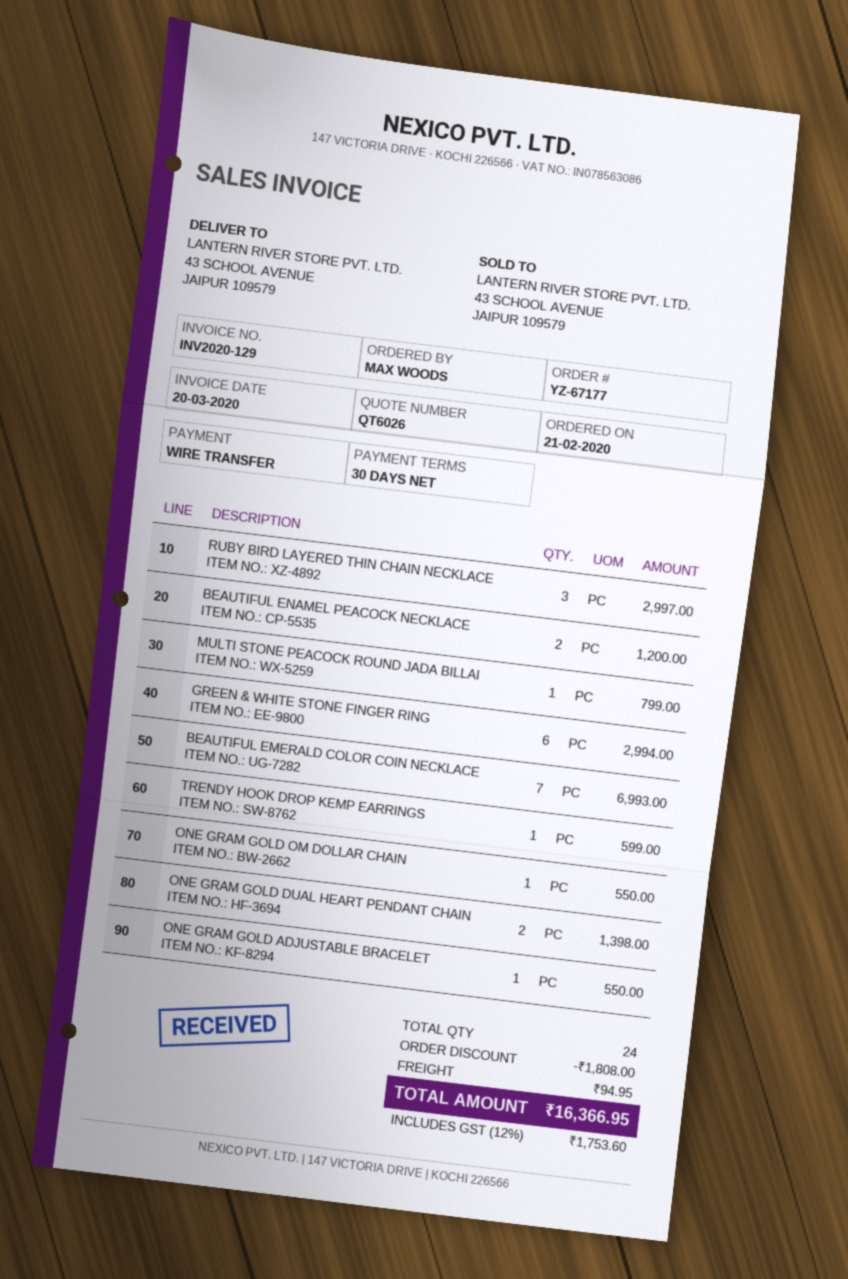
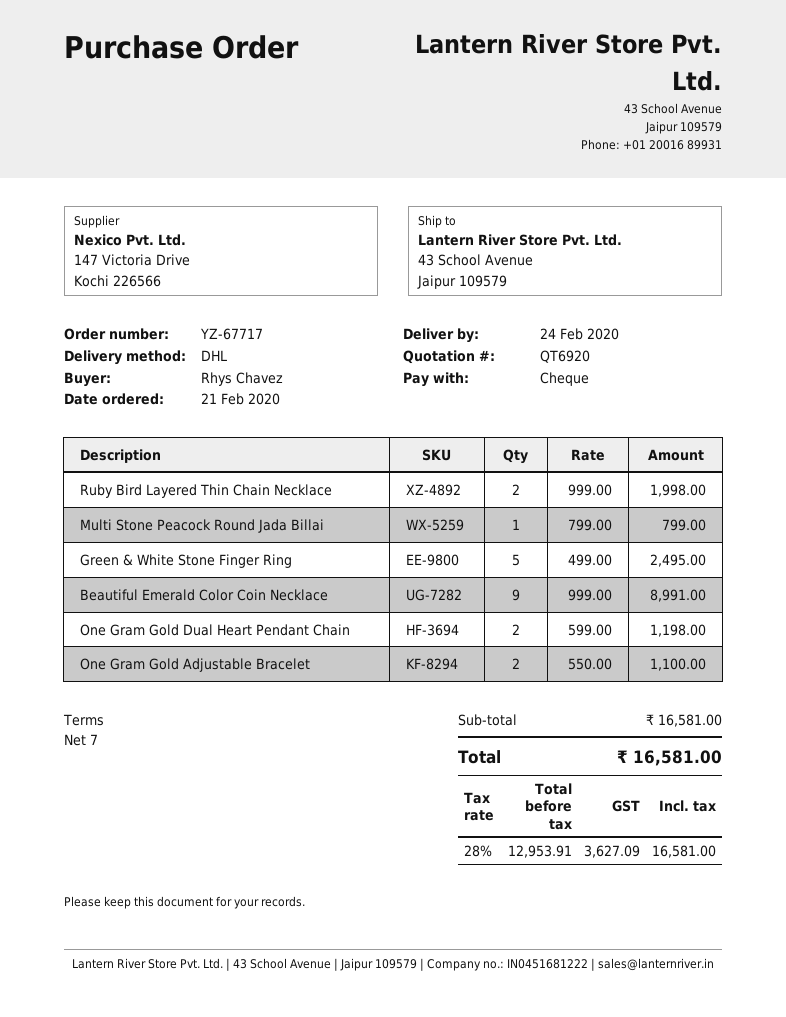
quote number: QT6026 -> QT6920
order number: YZ-67177 -> YZ-67717
payment terms: 30 days -> 7 days
ordered by: MAX WOODS -> Rhys Chavez
payment method: bank transfer -> cheque
RUBY BIRD LAYERED THIN CHAIN NECKLACE: 3 for 2997.00 -> 2 for 1998.00
BEAUTIFUL ENAMEL PEACOCK NECKLACE: 2 for 1200.00 -> none
GREEN & WHITE STONE FINGER RING: 6 for 2994.00 -> 5 for 2495.00
BEAUTIFUL EMERALD COLOR COIN NECKLACE: 7 for 6993.00 -> 9 for 8991.00
TRENDY HOOK DROP KEMP EARRINGS: 1 for 599.00 -> none
ONE GRAM GOLD OM DOLLAR CHAIN: 1 for 550.00 -> none
ONE GRAM GOLD DUAL HEART PENDANT CHAIN: 2 for 1398.00 -> 2 for 1198.00
ONE GRAM GOLD ADJUSTABLE BRACELET: 1 for 550.00 -> 2 for 1100.00
discount: 1808.00 -> none
shipping: 94.95 -> none
tax: 12% = 1753.60 -> 28% = 3627.09
total: 16366.95 -> 16581.00

